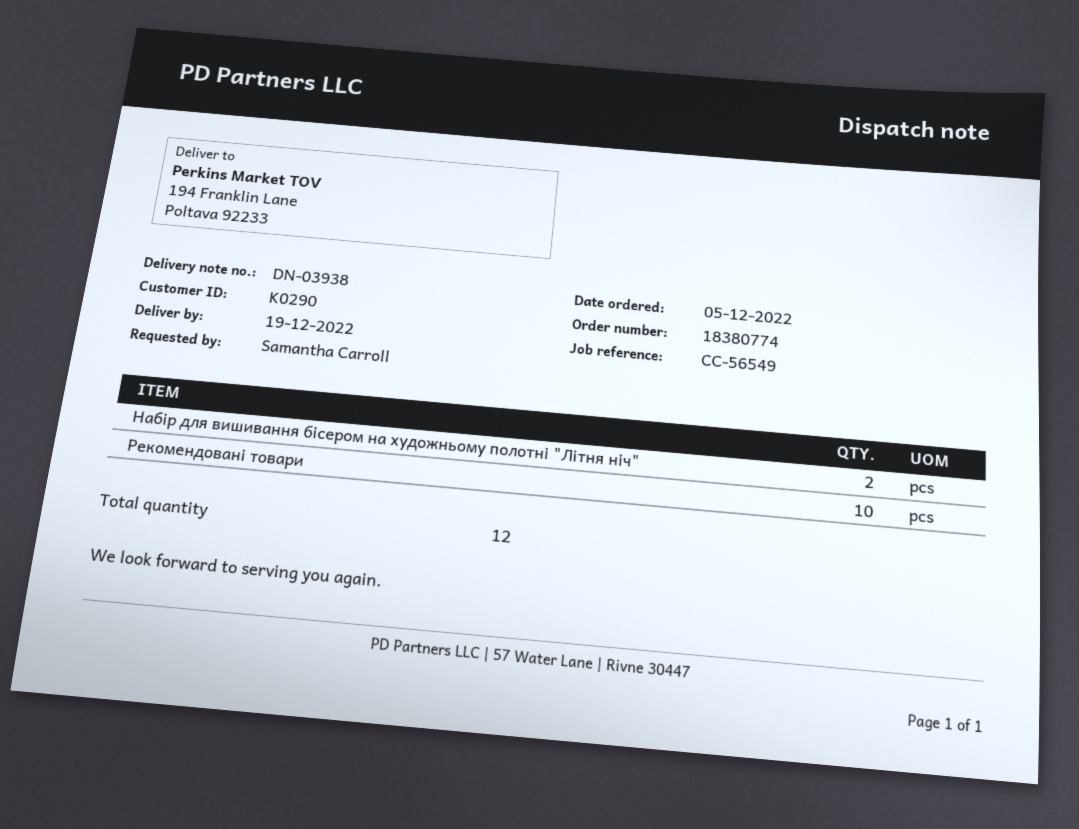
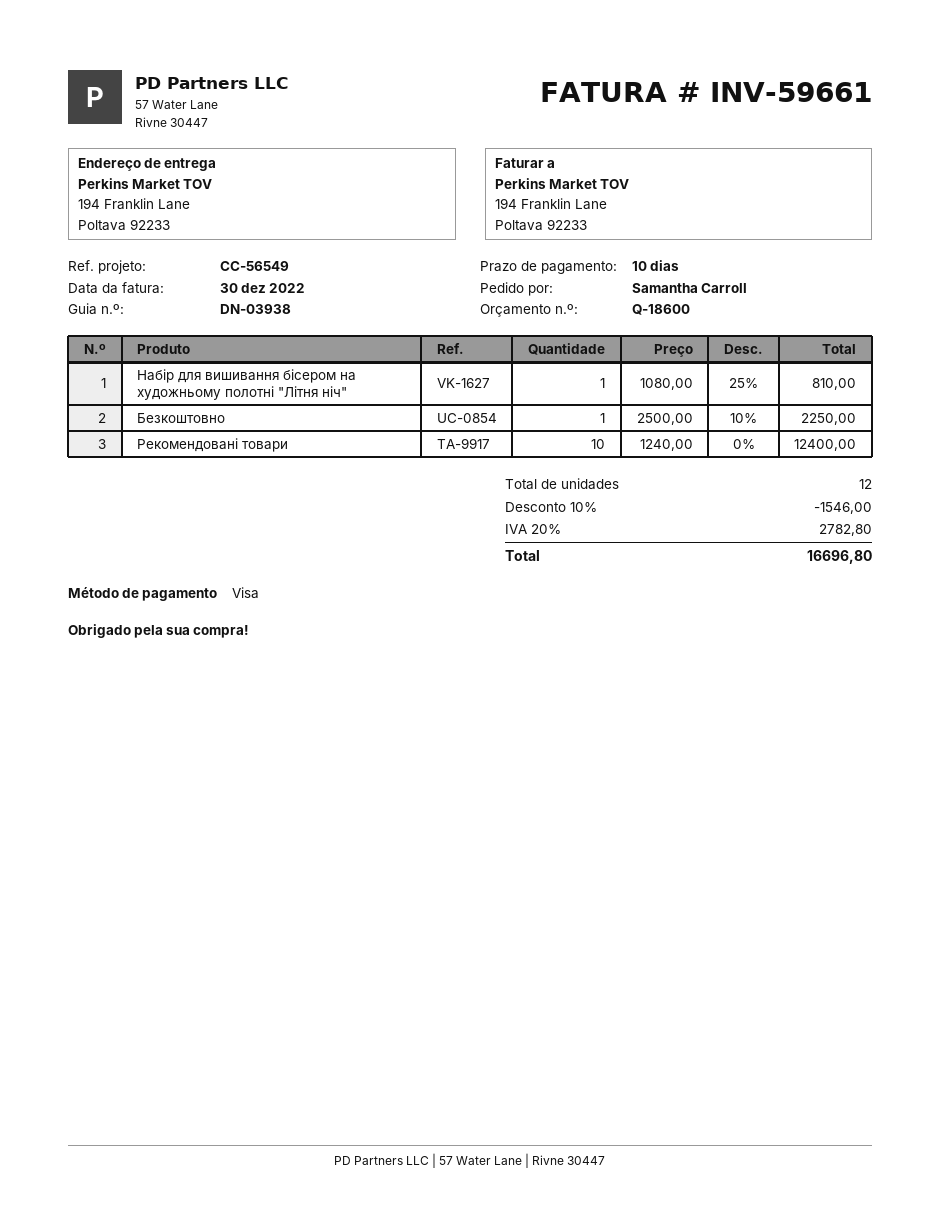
Набір для вишивання бісером на художньому полотні "Літня ніч": 2 -> 1
Безкоштовно: none -> 1

